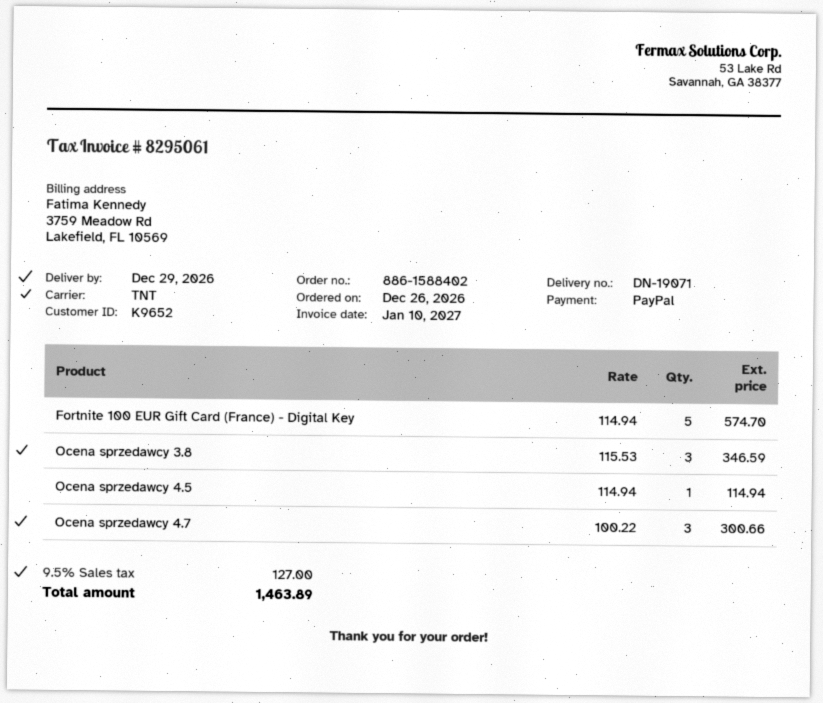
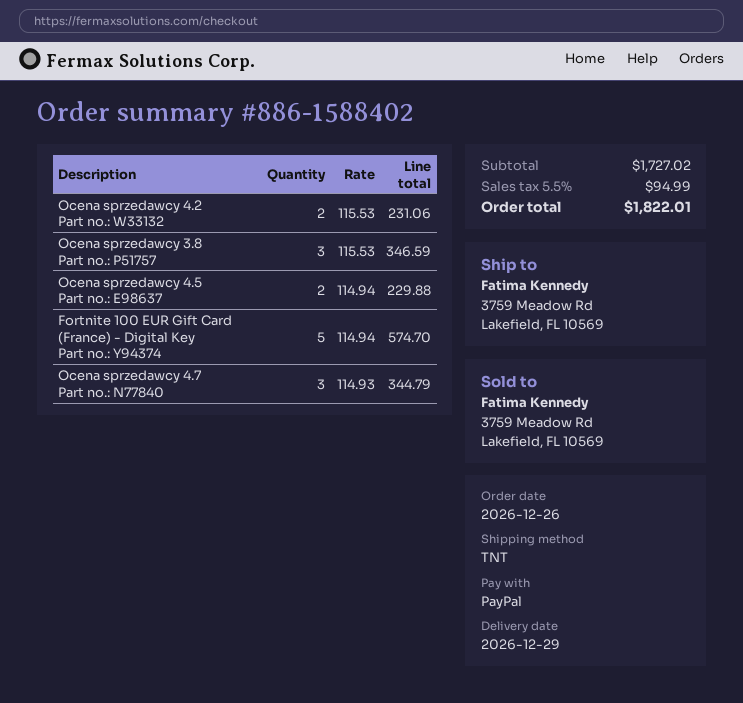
Ocena sprzedawcy 4.5: 1 x 114.94 = 114.94 -> 2 x 114.94 = 229.88
Ocena sprzedawcy 4.7: 3 x 100.22 = 300.66 -> 3 x 114.93 = 344.79
Ocena sprzedawcy 4.2: none -> 2 x 115.53 = 231.06
tax: 9.5% = 127.00 -> 5.5% = 94.99
total: 1463.89 -> 1822.01

